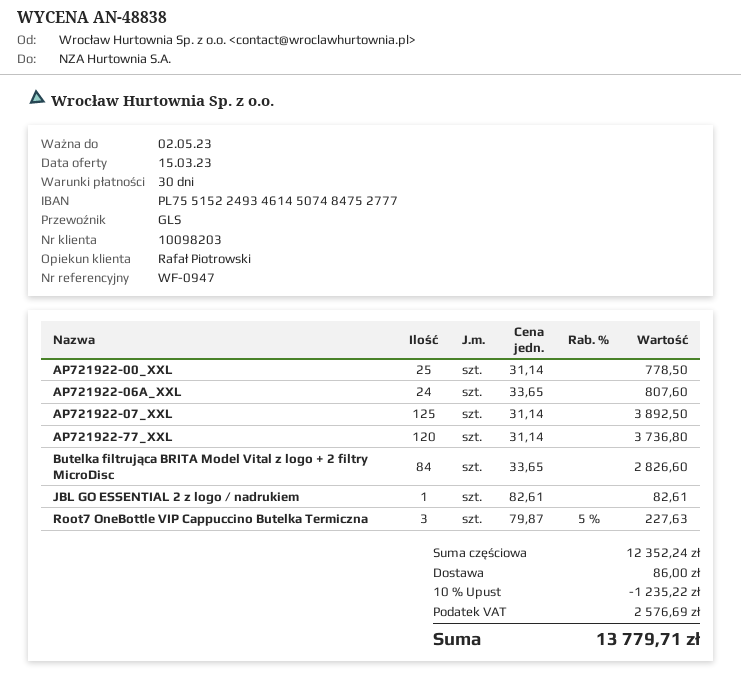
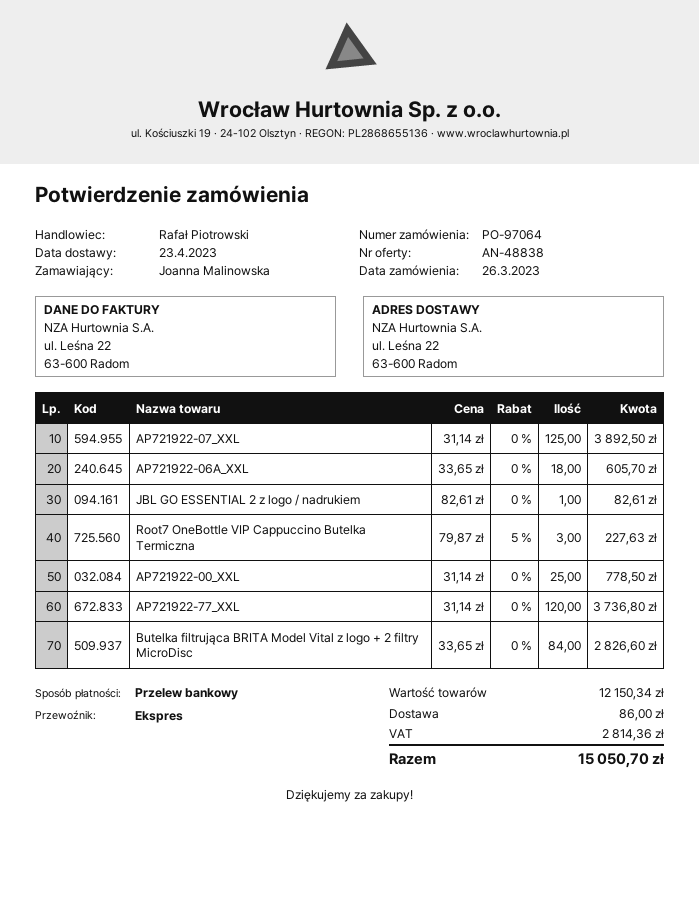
shipping method: GLS -> express
AP721922-06A_XXL: 24 x 33.65 = 807.60 -> 18 x 33.65 = 605.70
subtotal: 12352.24 -> 12150.34
discount: 10% = 1235.22 -> none
tax: 2576.69 -> 2814.36
total: 13779.71 -> 15050.70

